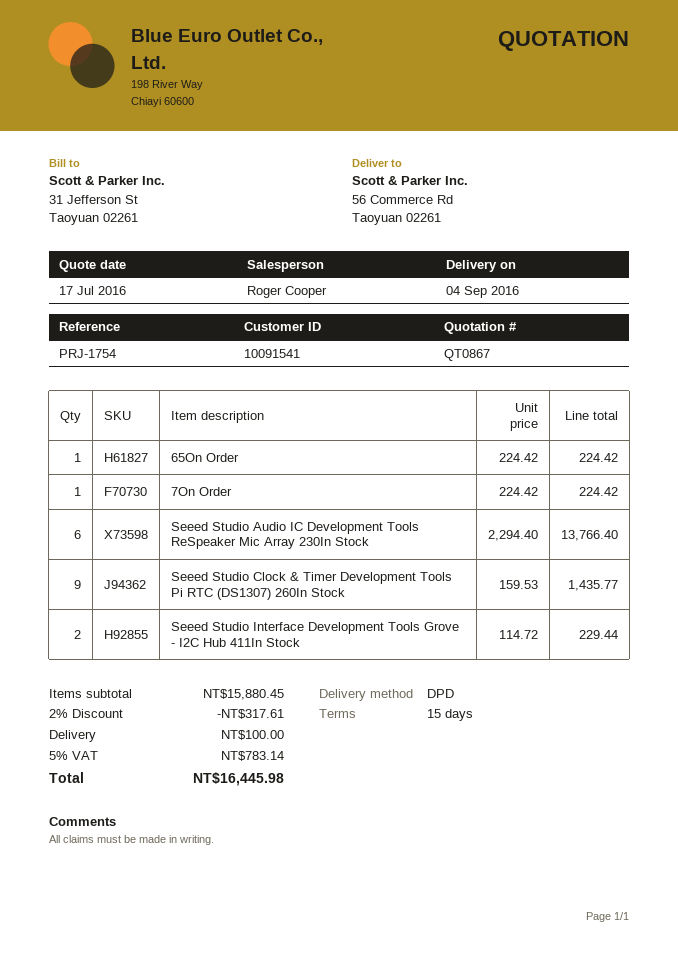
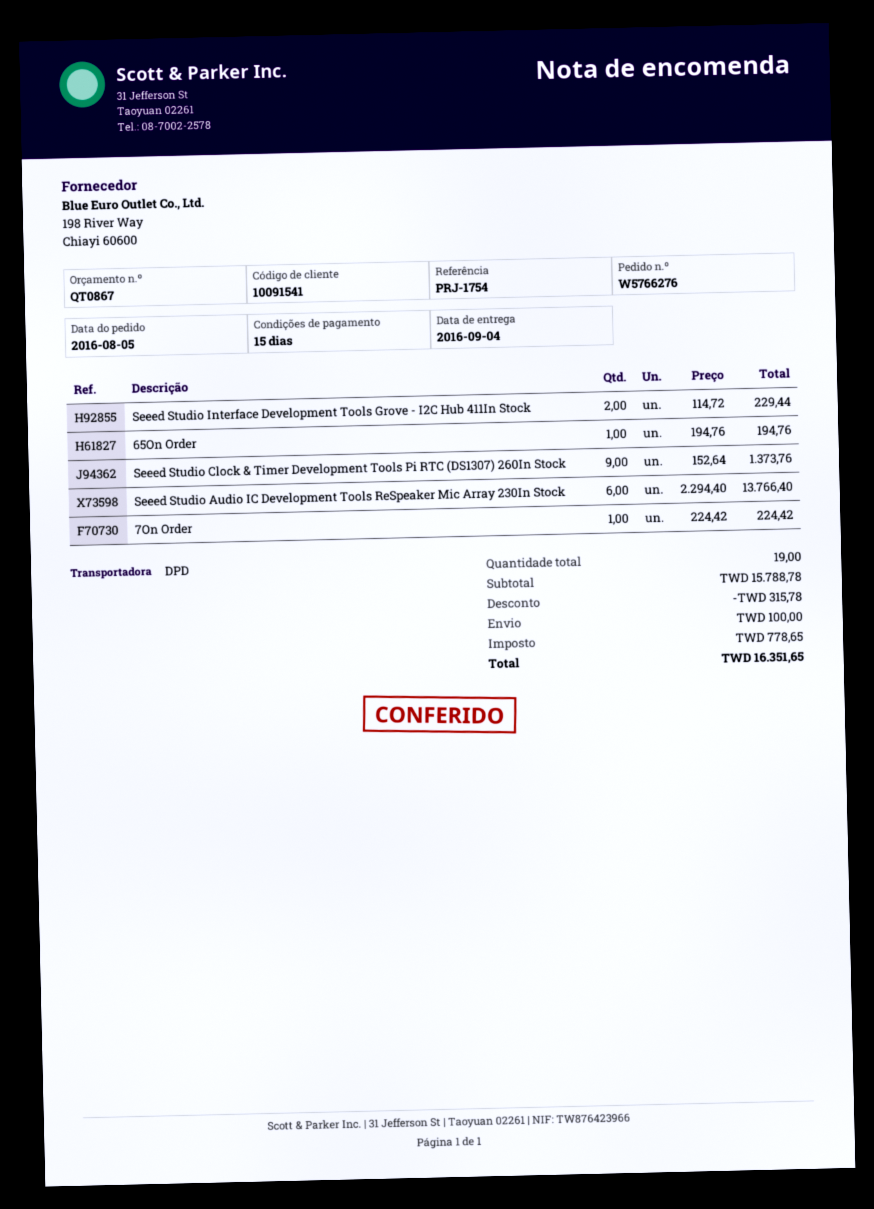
65On Order: 1 x 224.42 = 224.42 -> 1 x 194.76 = 194.76
Seeed Studio Clock & Timer Development Tools Pi RTC (DS1307) 260In Stock: 9 x 159.53 = 1435.77 -> 9 x 152.64 = 1373.76
subtotal: 15880.45 -> 15788.78
discount: 317.61 -> 315.78
tax: 783.14 -> 778.65
total: 16445.98 -> 16351.65

